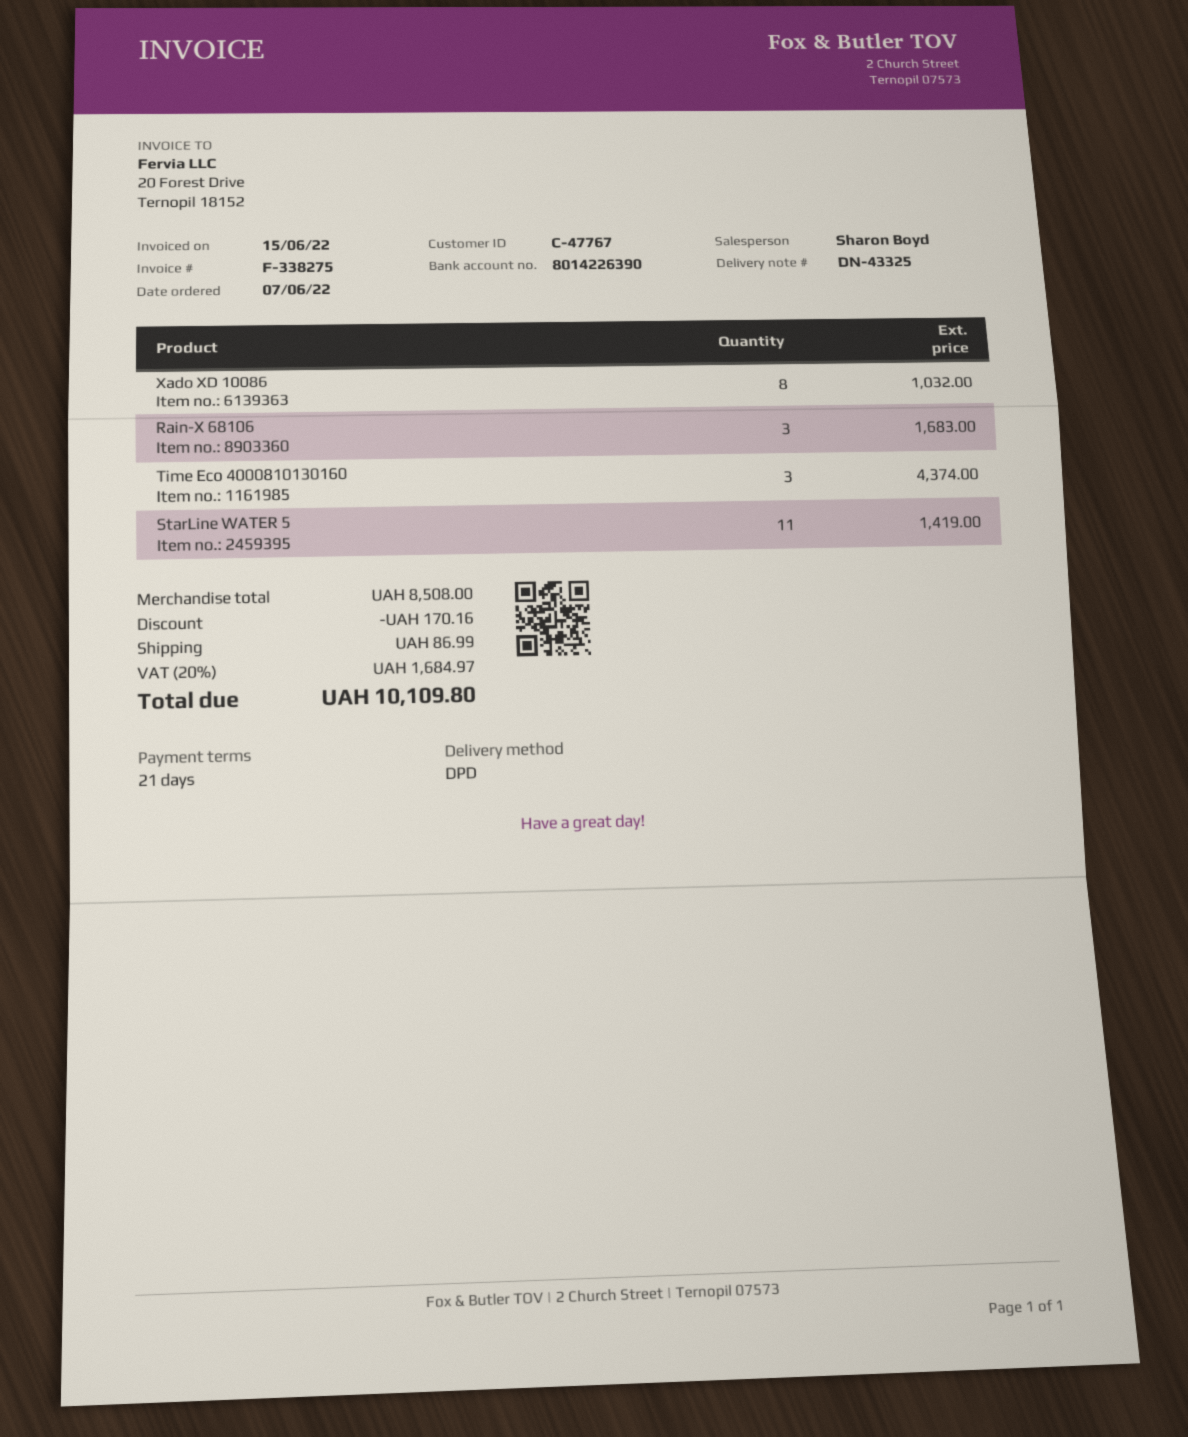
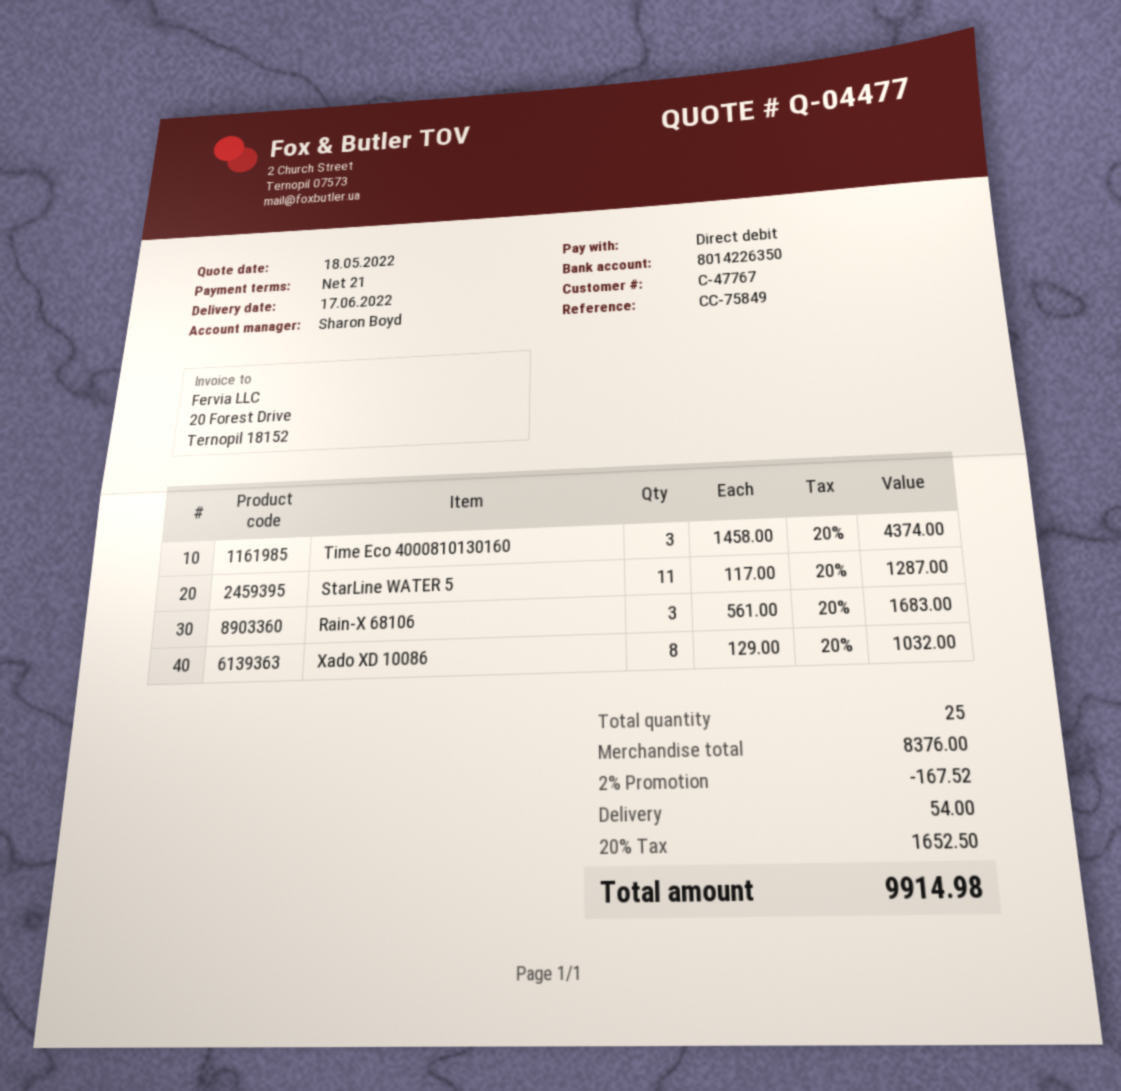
bank account: 8014226390 -> 8014226350
StarLine WATER 5: 11 for 1419.00 -> 11 for 1287.00
subtotal: 8508.00 -> 8376.00
discount: 170.16 -> 167.52
shipping: 86.99 -> 54.00
tax: 20% = 1684.97 -> 20% = 1652.50
total: 10109.80 -> 9914.98

